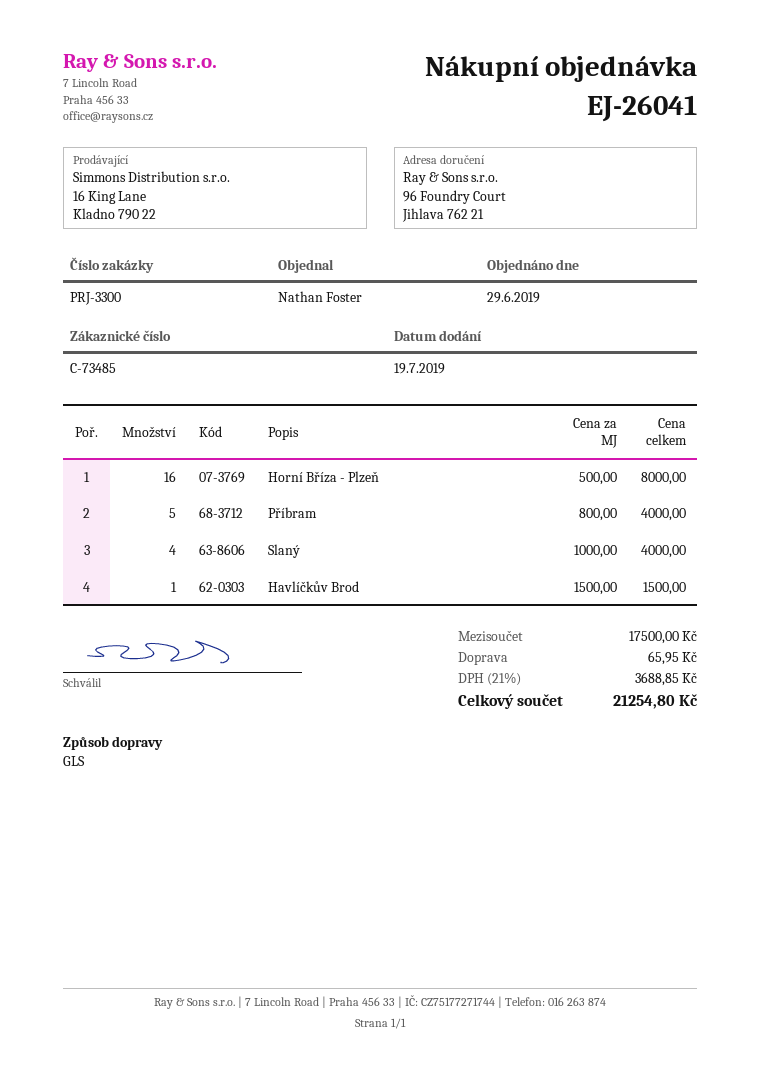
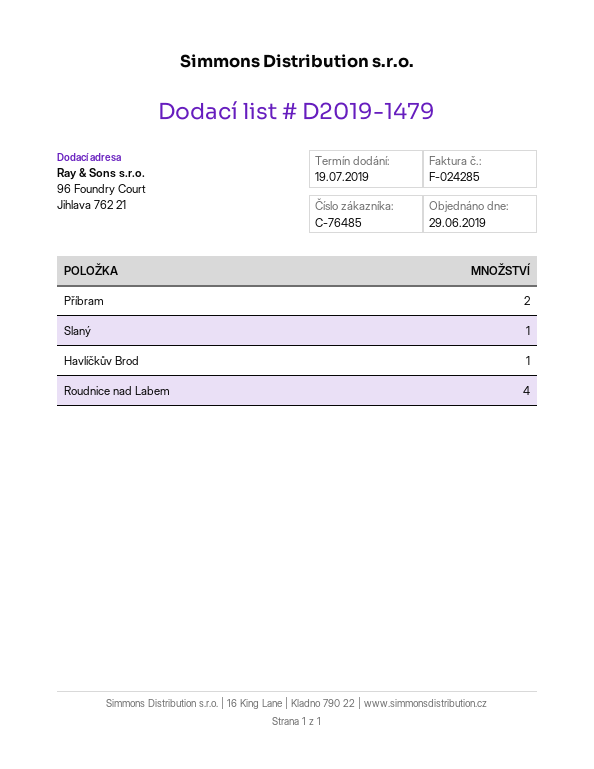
customer number: C-73485 -> C-76485
Horní Bříza - Plzeň: 16 -> none
Příbram: 5 -> 2
Slaný: 4 -> 1
Roudnice nad Labem: none -> 4

